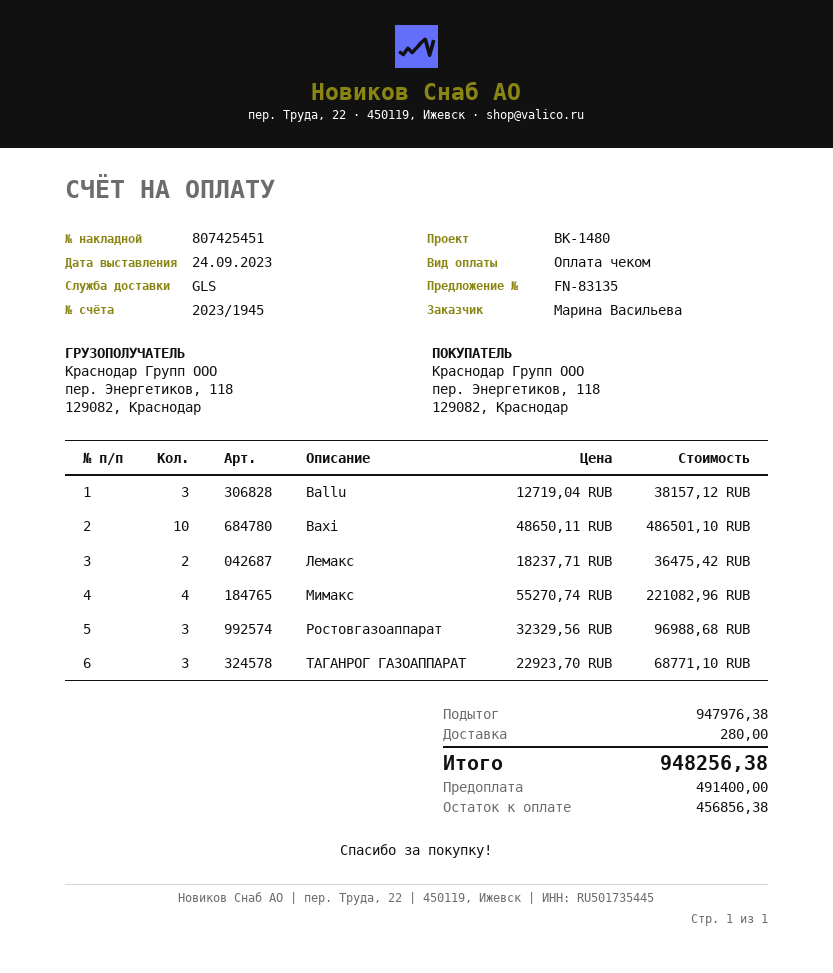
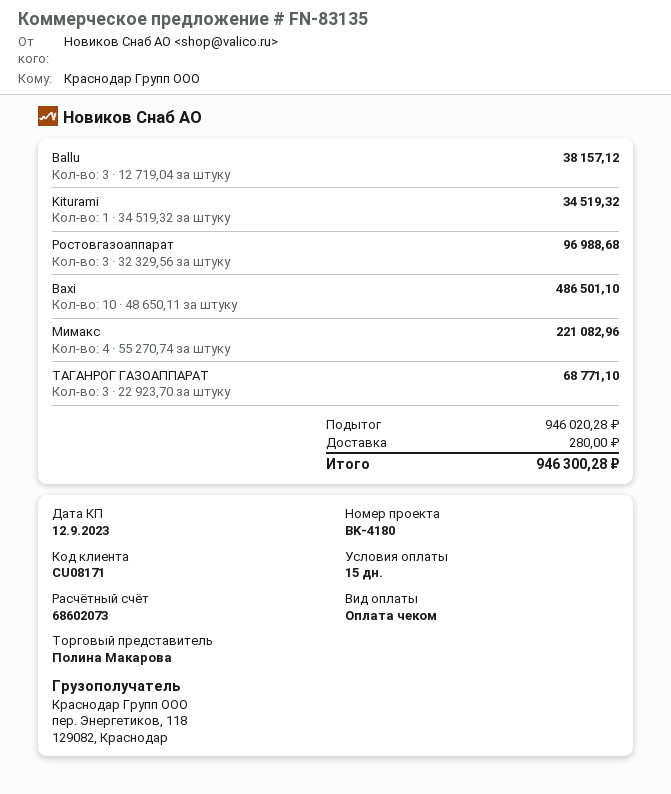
reference: BK-1480 -> BK-4180
Лемакс: 2 x 18237.71 = 36475.42 -> none
Kiturami: none -> 1 x 34519.32 = 34519.32
subtotal: 947976.38 -> 946020.28
total: 948256.38 -> 946300.28

